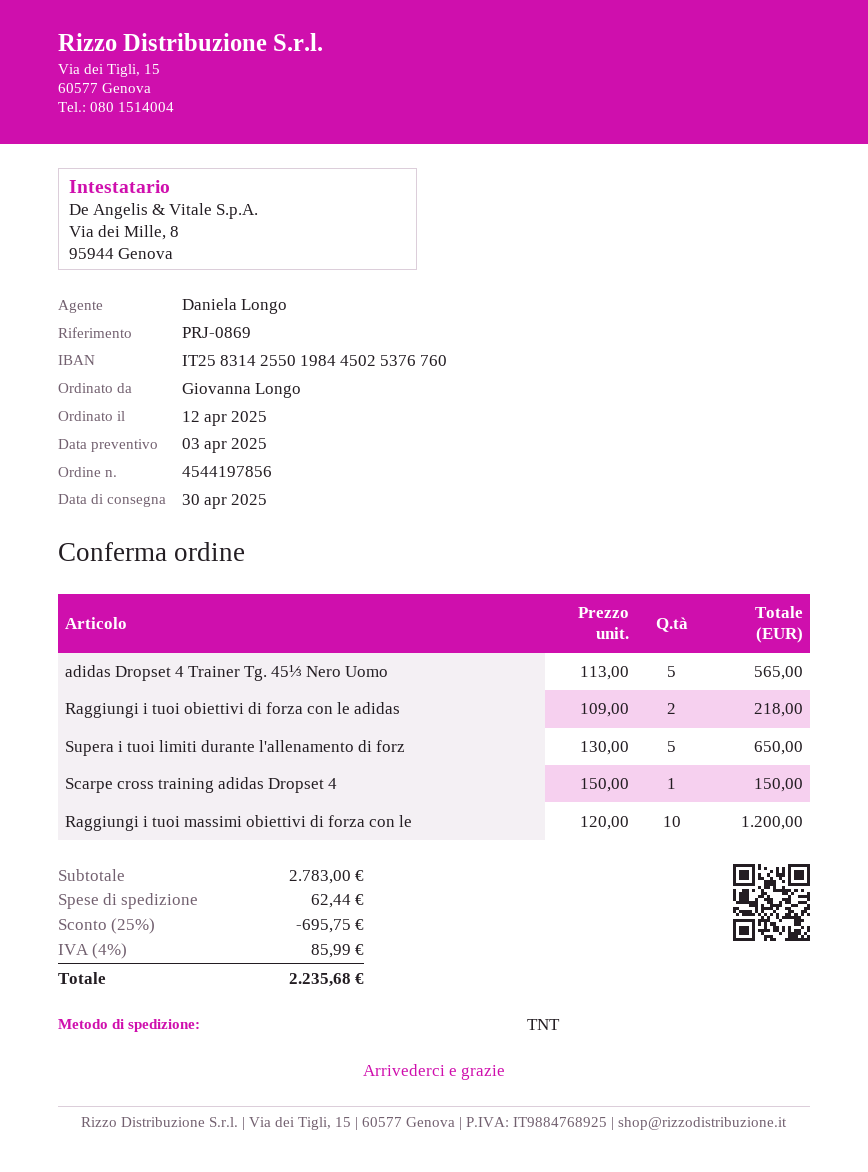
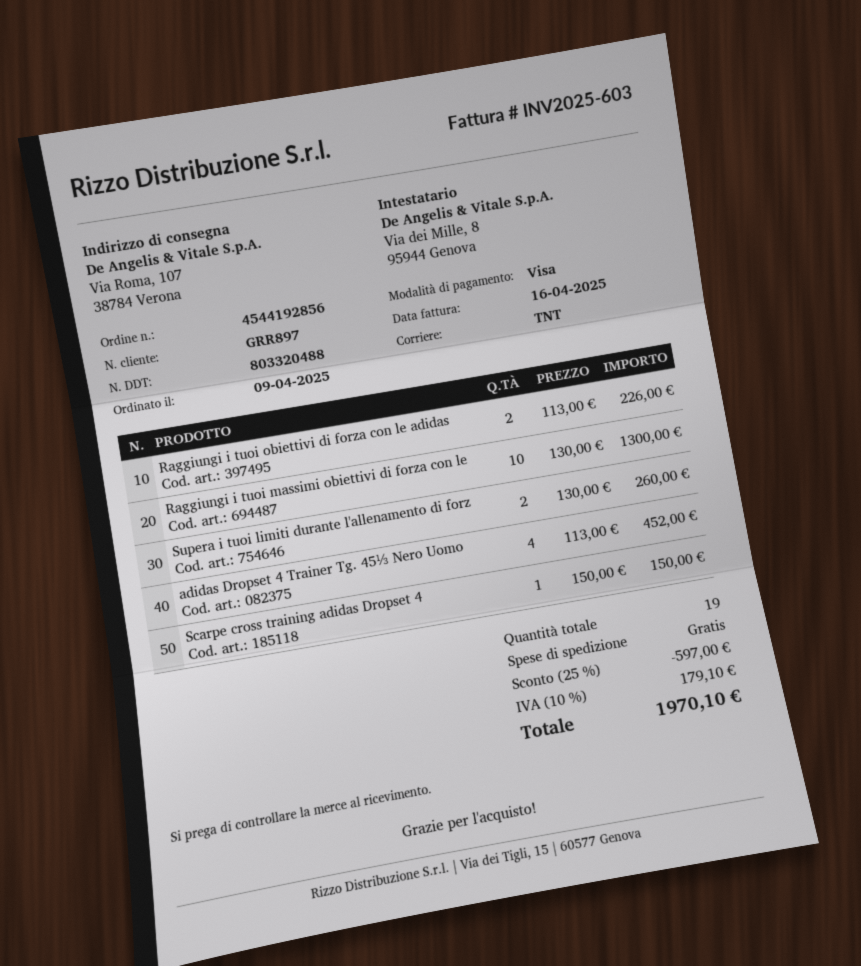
order number: 4544197856 -> 4544192856
order date: 2025-04-12 -> 2025-04-09
adidas Dropset 4 Trainer Tg. 45⅓ Nero Uomo: 5 x 113.00 = 565.00 -> 4 x 113.00 = 452.00
Raggiungi i tuoi obiettivi di forza con le adidas: 2 x 109.00 = 218.00 -> 2 x 113.00 = 226.00
Supera i tuoi limiti durante l'allenamento di forz: 5 x 130.00 = 650.00 -> 2 x 130.00 = 260.00
Raggiungi i tuoi massimi obiettivi di forza con le: 10 x 120.00 = 1200.00 -> 10 x 130.00 = 1300.00
discount: 25% = 695.75 -> 25% = 597.00
shipping: 62.44 -> 0.00
tax: 4% = 85.99 -> 10% = 179.10
total: 2235.68 -> 1970.10

